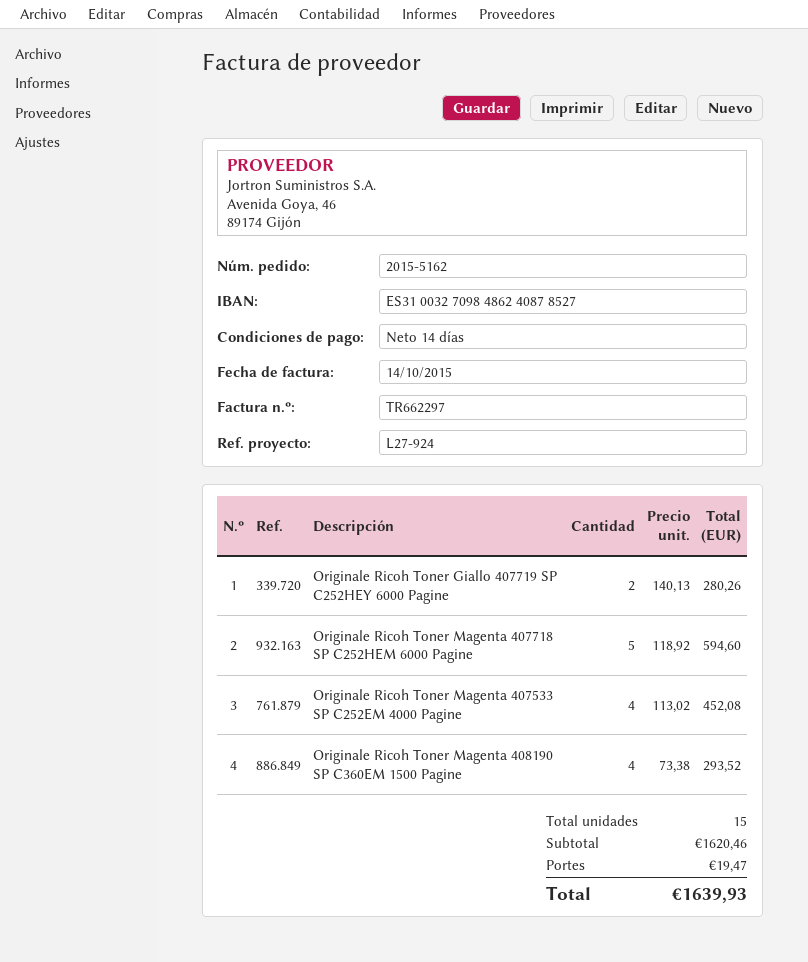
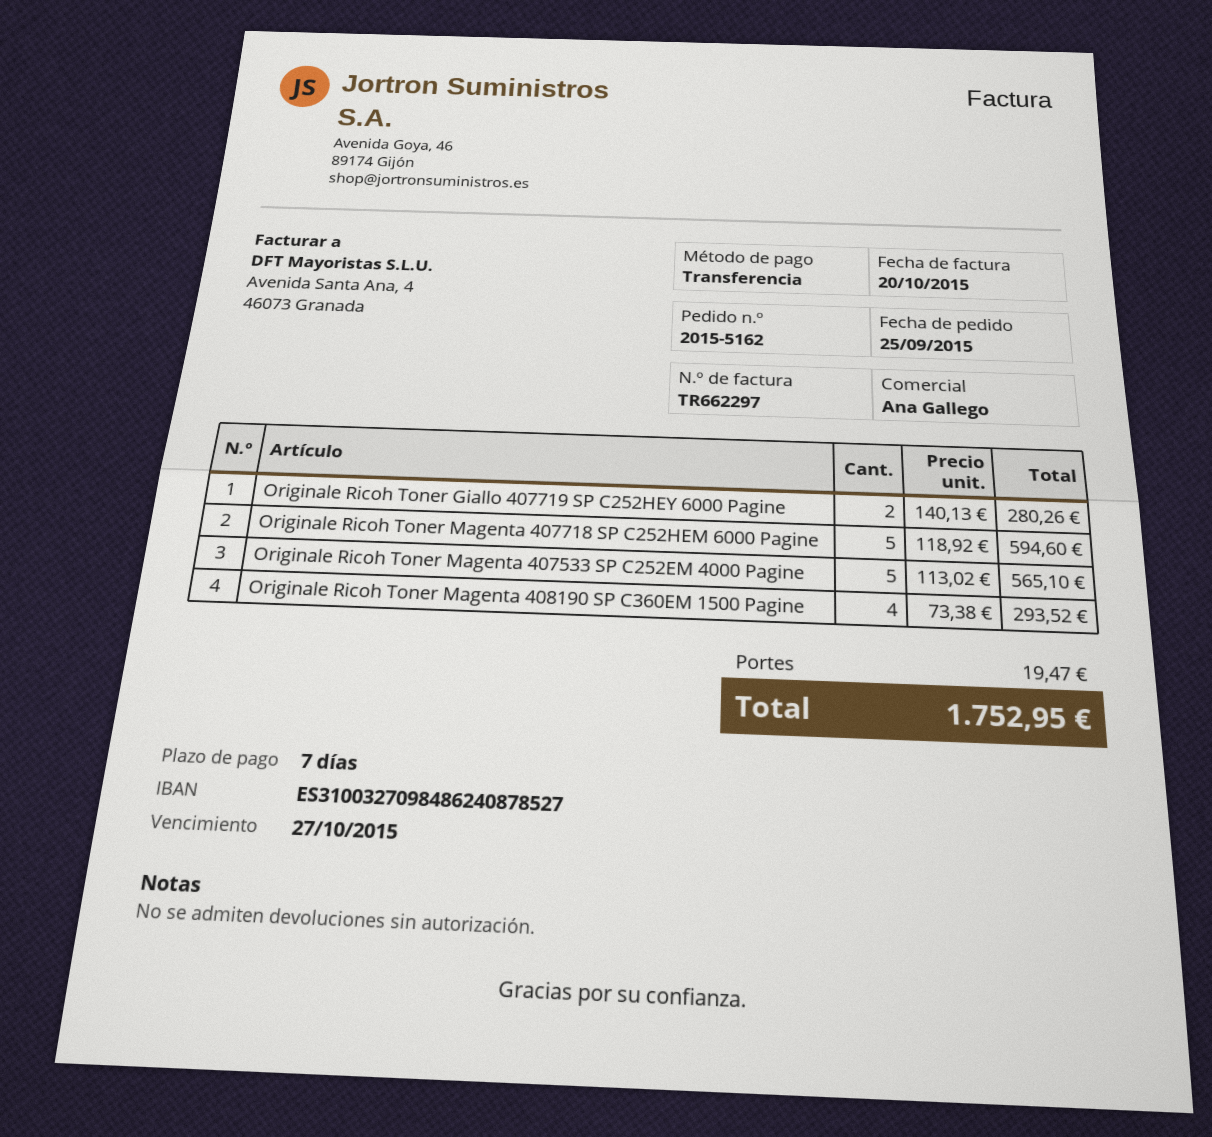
invoice date: 2015-10-14 -> 2015-10-20
payment terms: 14 days -> 7 days
Originale Ricoh Toner Magenta 407533 SP C252EM 4000 Pagine: 4 x 113.02 = 452.08 -> 5 x 113.02 = 565.10
total: 1639.93 -> 1752.95

